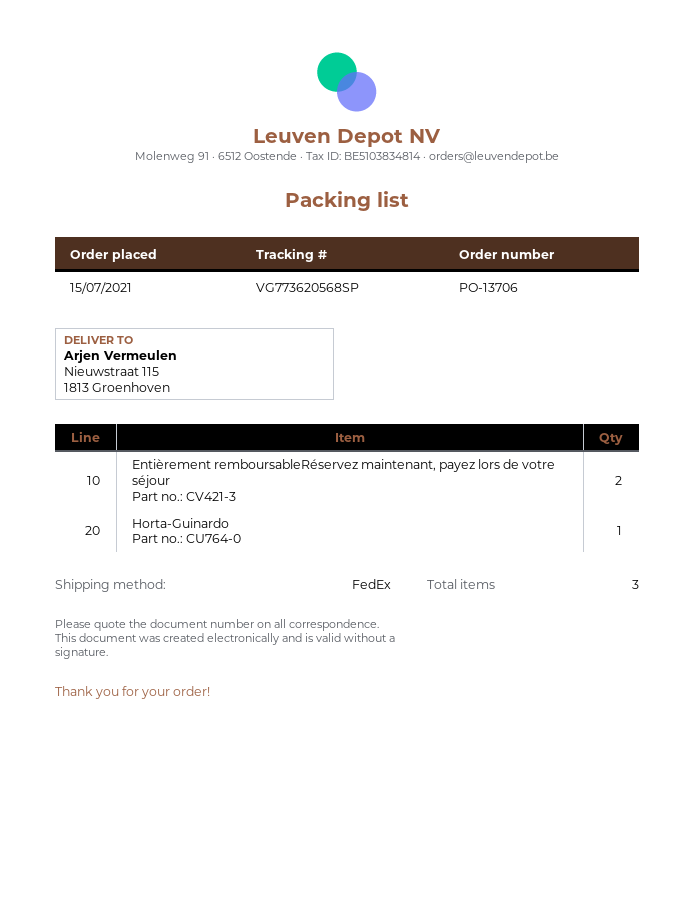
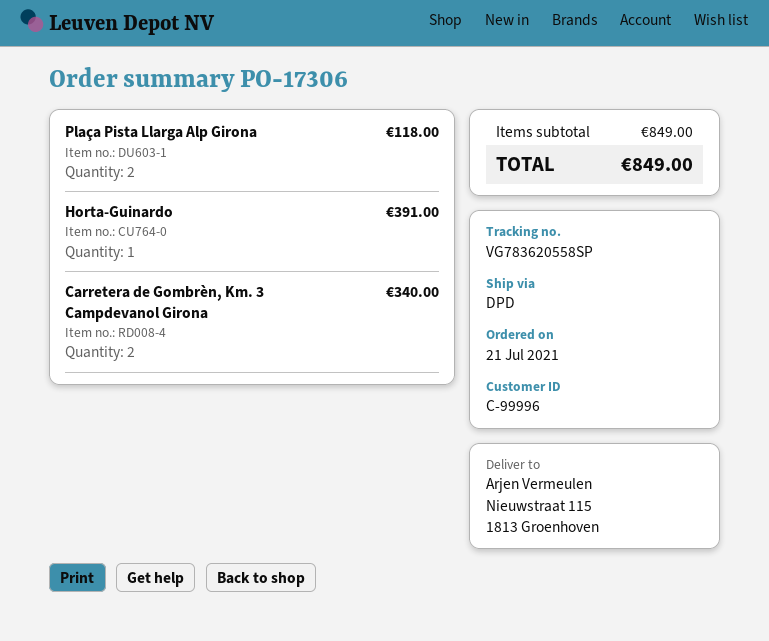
order number: PO-13706 -> PO-17306
order date: 2021-07-15 -> 2021-07-21
shipping method: FedEx -> DPD
tracking number: VG773620568SP -> VG783620558SP
Entièrement remboursableRéservez maintenant, payez lors de votre séjour: 2 -> none
Plaça Pista Llarga Alp Girona: none -> 2
Carretera de Gombrèn, Km. 3 Campdevanol Girona: none -> 2

